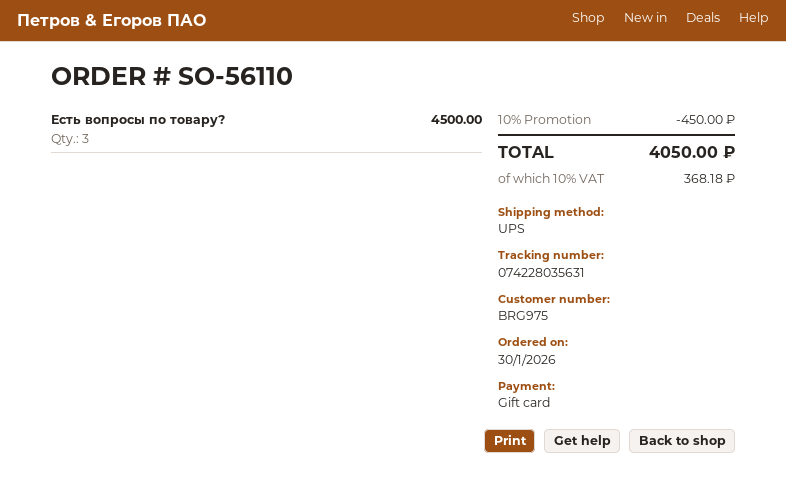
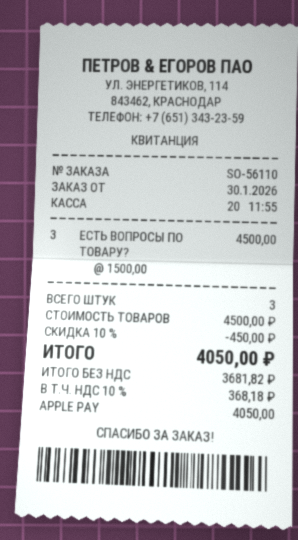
payment method: gift card -> Apple Pay

